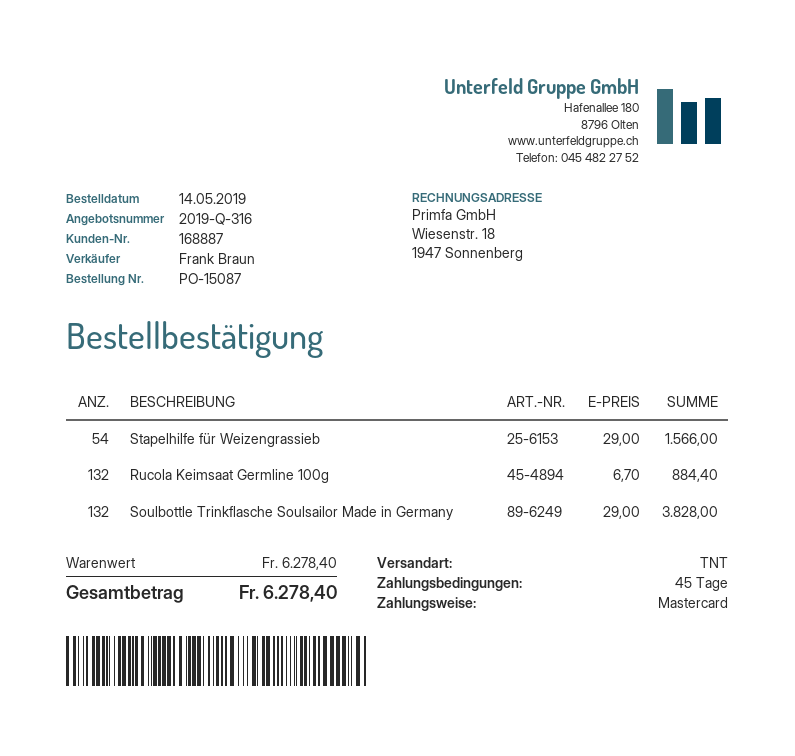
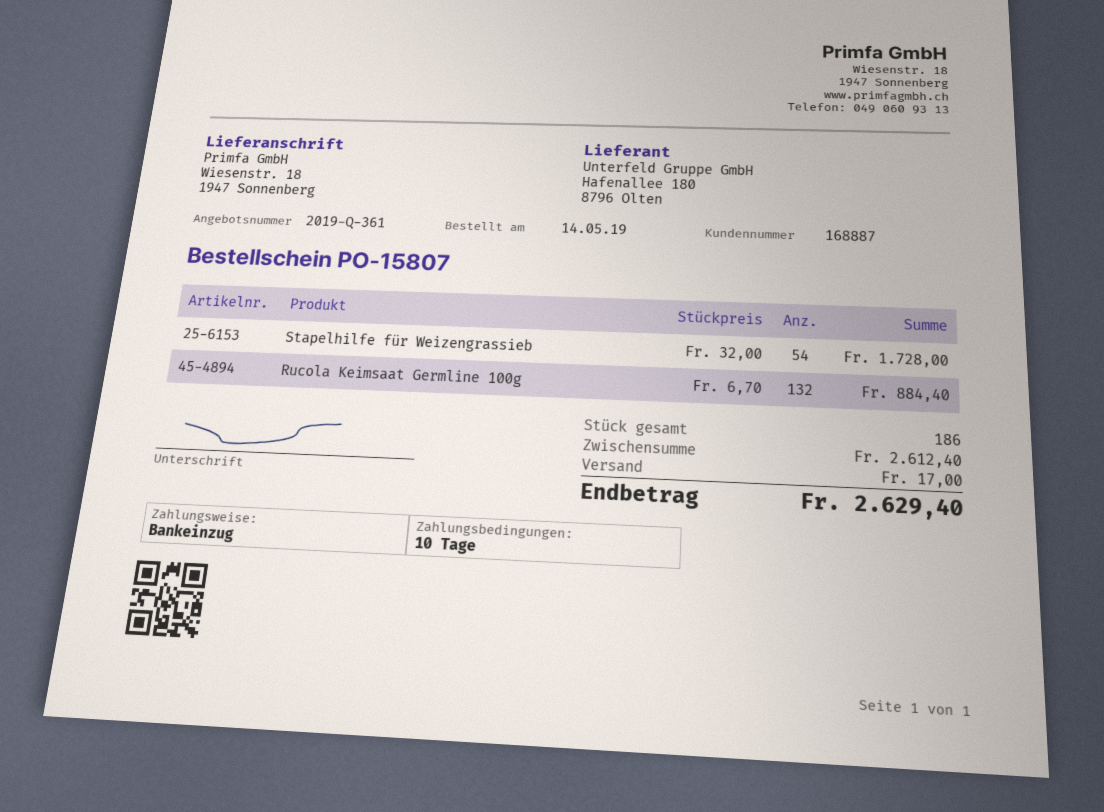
quote number: 2019-Q-316 -> 2019-Q-361
order number: PO-15087 -> PO-15807
payment terms: 45 days -> 10 days
payment method: Mastercard -> direct debit
Stapelhilfe für Weizengrassieb: 54 x 29.00 = 1566.00 -> 54 x 32.00 = 1728.00
Soulbottle Trinkflasche Soulsailor Made in Germany: 132 x 29.00 = 3828.00 -> none
subtotal: 6278.40 -> 2612.40
shipping: none -> 17.00
total: 6278.40 -> 2629.40

